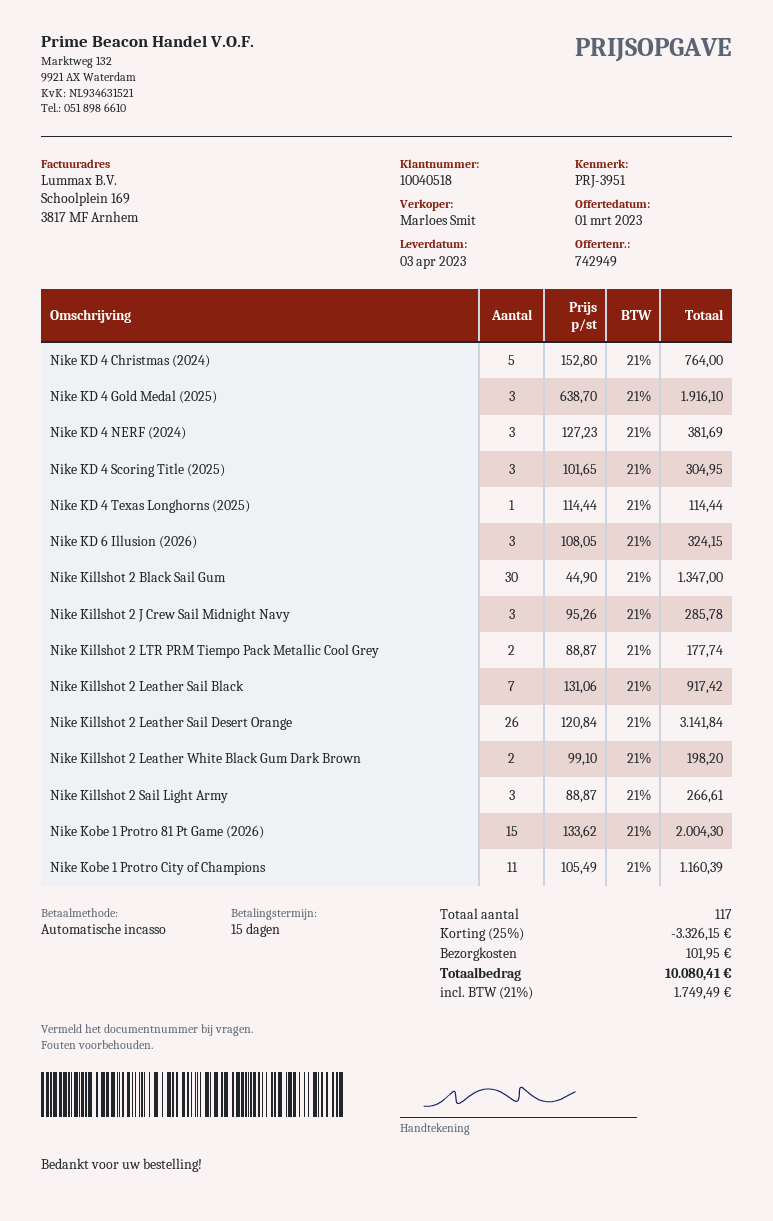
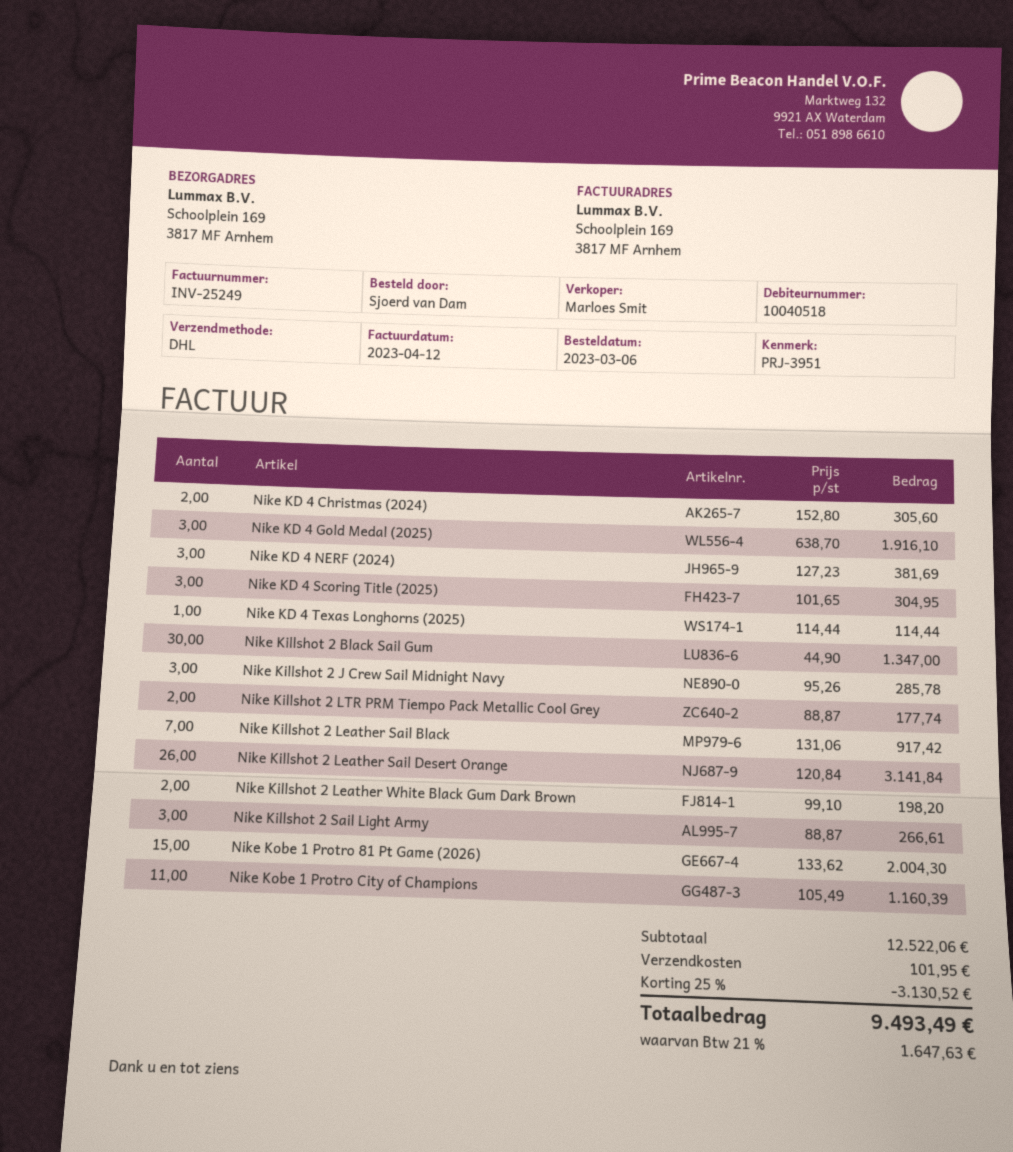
Nike KD 4 Christmas (2024): 5 x 152.80 = 764.00 -> 2 x 152.80 = 305.60
Nike KD 6 Illusion (2026): 3 x 108.05 = 324.15 -> none
discount: 25% = 3326.15 -> 25% = 3130.52
tax: 21% = 1749.49 -> 21% = 1647.63
total: 10080.41 -> 9493.49

